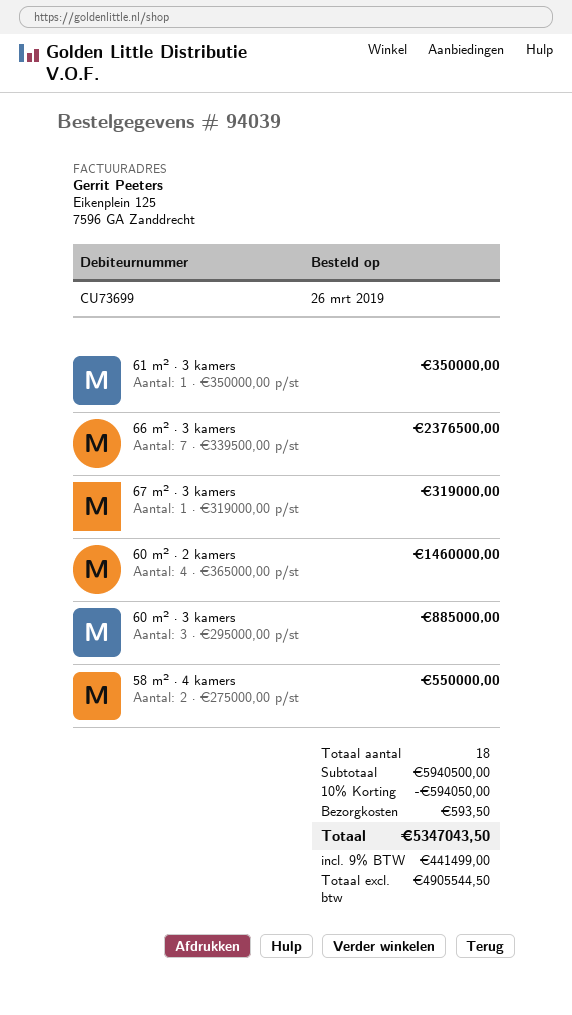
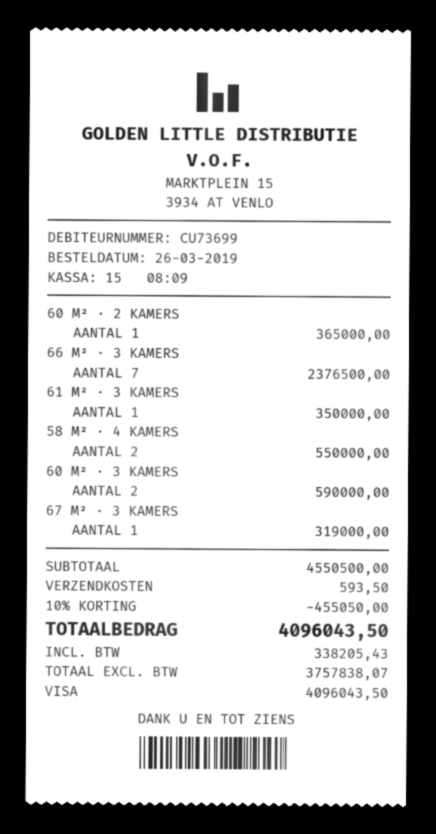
60 m² · 2 kamers: 4 for 1460000.00 -> 1 for 365000.00
60 m² · 3 kamers: 3 for 885000.00 -> 2 for 590000.00
subtotal: 5940500.00 -> 4550500.00
discount: 10% = 594050.00 -> 10% = 455050.00
net: 4905544.50 -> 3757838.07
tax: 441499.00 -> 338205.43
total: 5347043.50 -> 4096043.50

